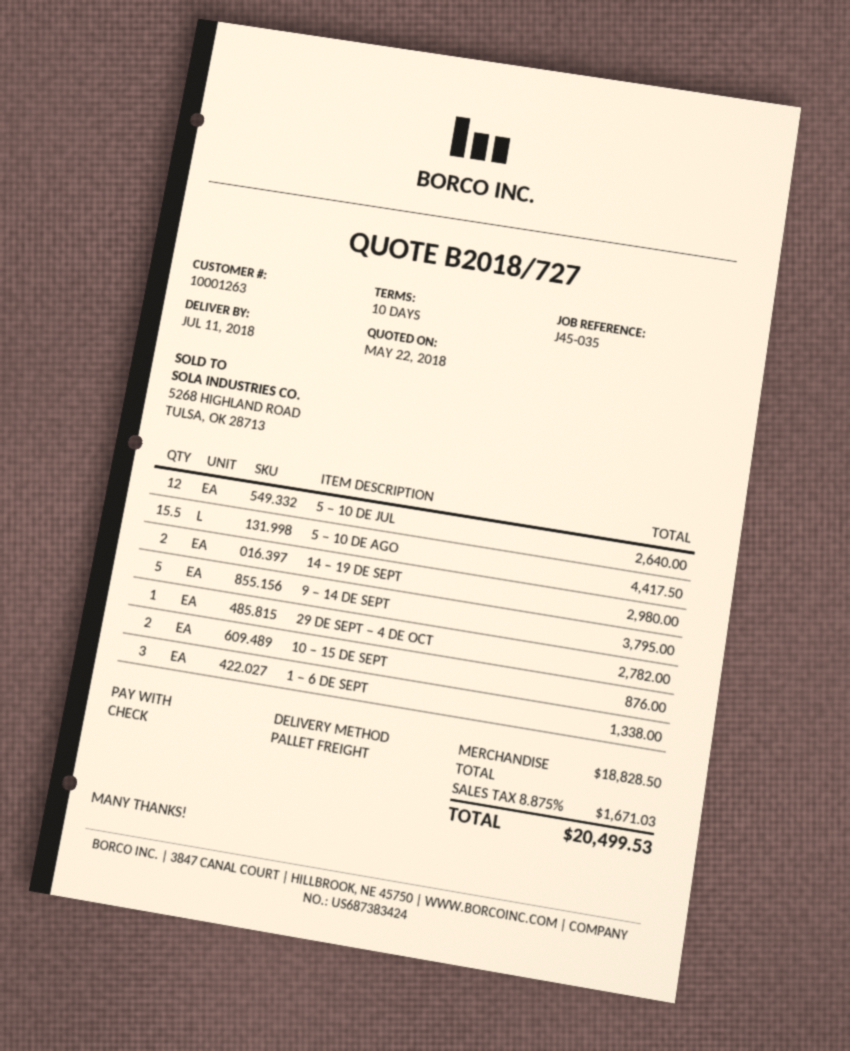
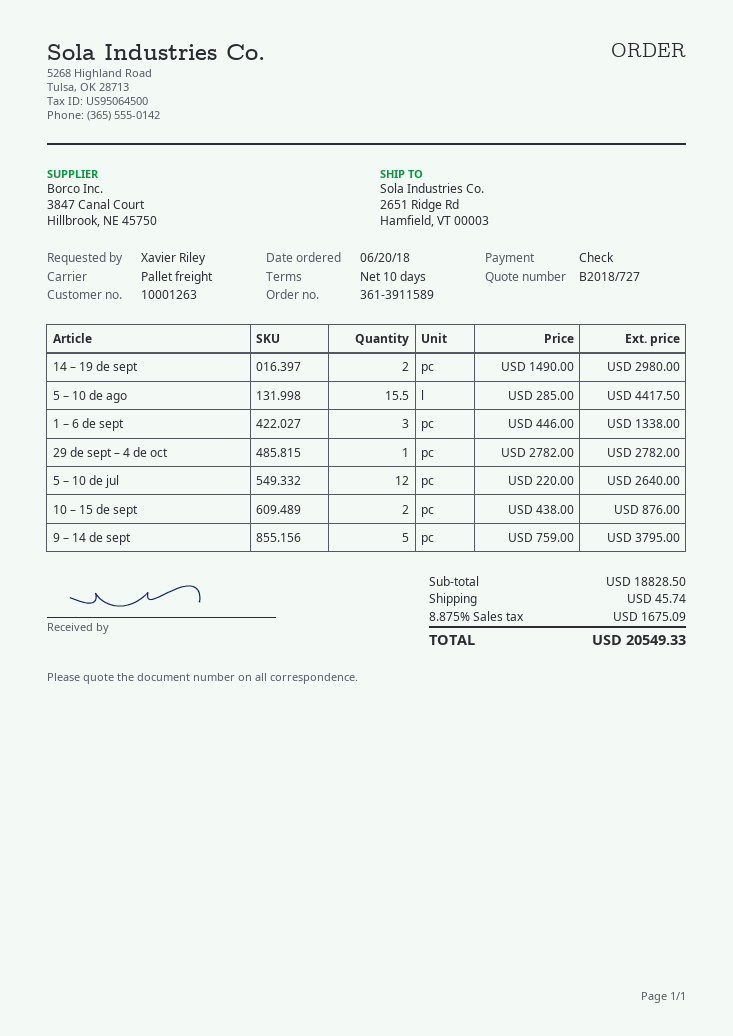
shipping: none -> 45.74
tax: 8.875% = 1671.03 -> 8.875% = 1675.09
total: 20499.53 -> 20549.33

